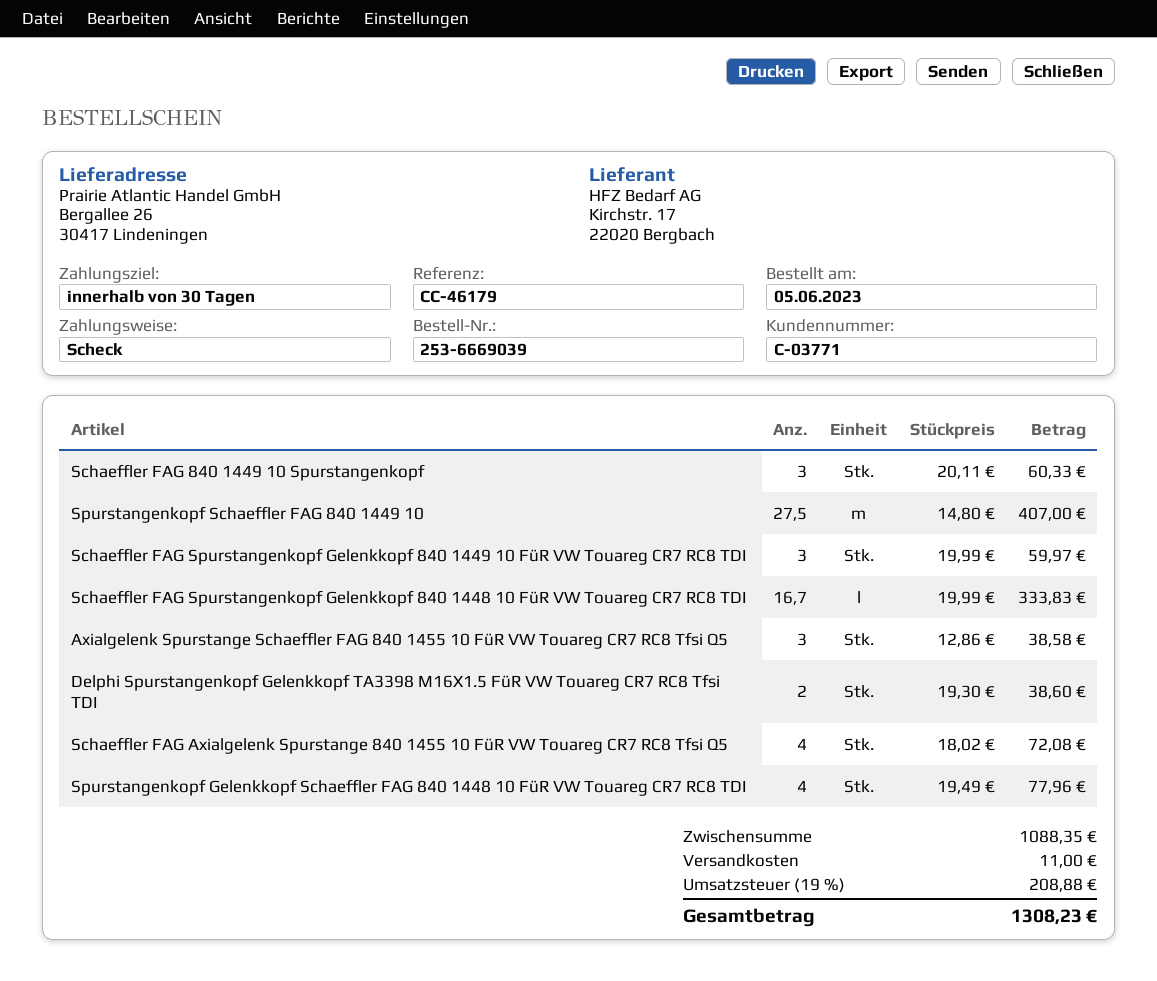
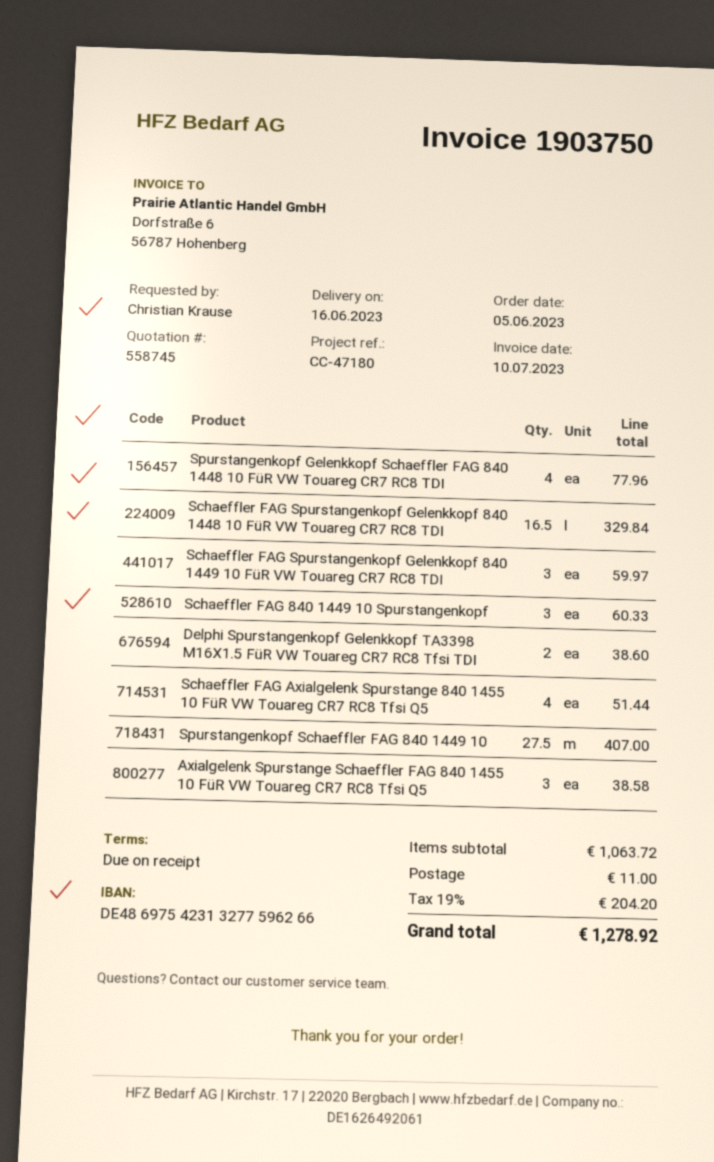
payment terms: 30 days -> on receipt
reference: CC-46179 -> CC-47180
Schaeffler FAG Spurstangenkopf Gelenkkopf 840 1448 10 FüR VW Touareg CR7 RC8 TDI: 16.7 for 333.83 -> 16.5 for 329.84
Schaeffler FAG Axialgelenk Spurstange 840 1455 10 FüR VW Touareg CR7 RC8 Tfsi Q5: 4 for 72.08 -> 4 for 51.44
subtotal: 1088.35 -> 1063.72
tax: 19% = 208.88 -> 19% = 204.20
total: 1308.23 -> 1278.92

